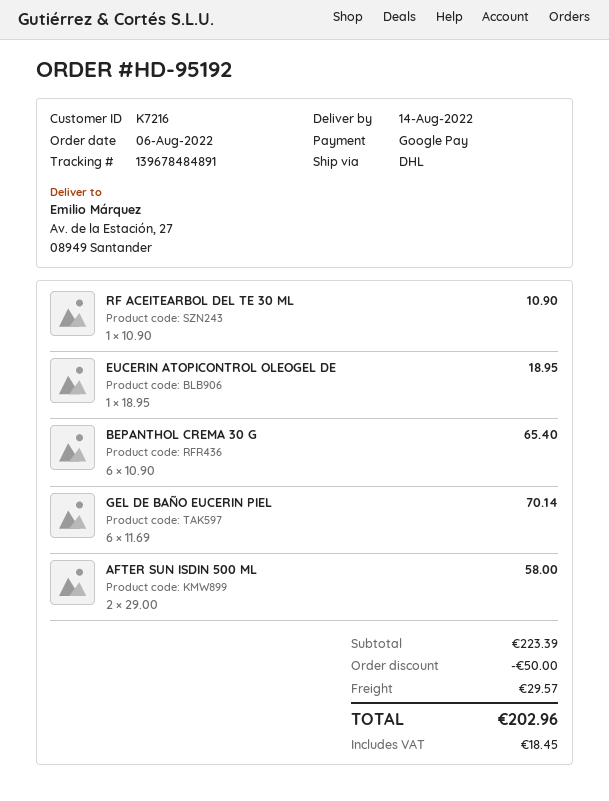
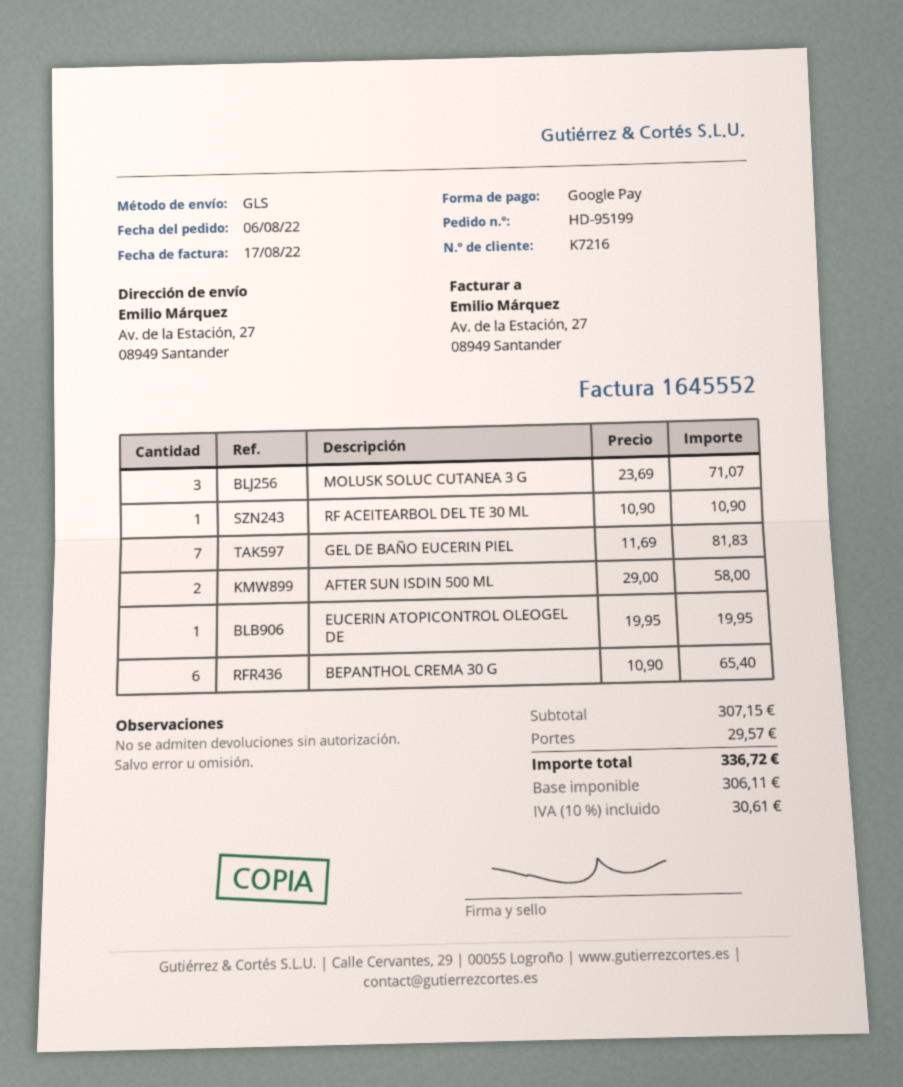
order number: HD-95192 -> HD-95199
shipping method: DHL -> GLS
EUCERIN ATOPICONTROL OLEOGEL DE: 1 x 18.95 = 18.95 -> 1 x 19.95 = 19.95
GEL DE BAÑO EUCERIN PIEL: 6 x 11.69 = 70.14 -> 7 x 11.69 = 81.83
MOLUSK SOLUC CUTANEA 3 G: none -> 3 x 23.69 = 71.07
subtotal: 223.39 -> 307.15
discount: 50.00 -> none
tax: 18.45 -> 30.61
total: 202.96 -> 336.72

